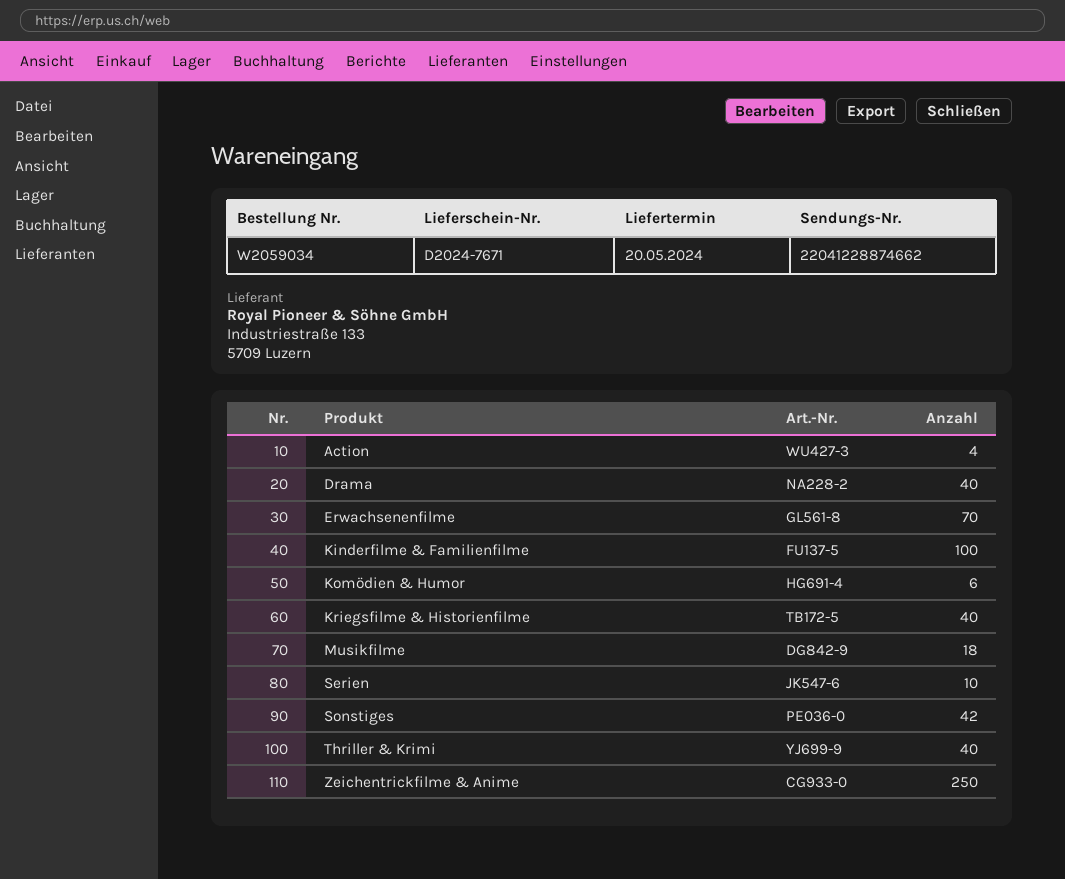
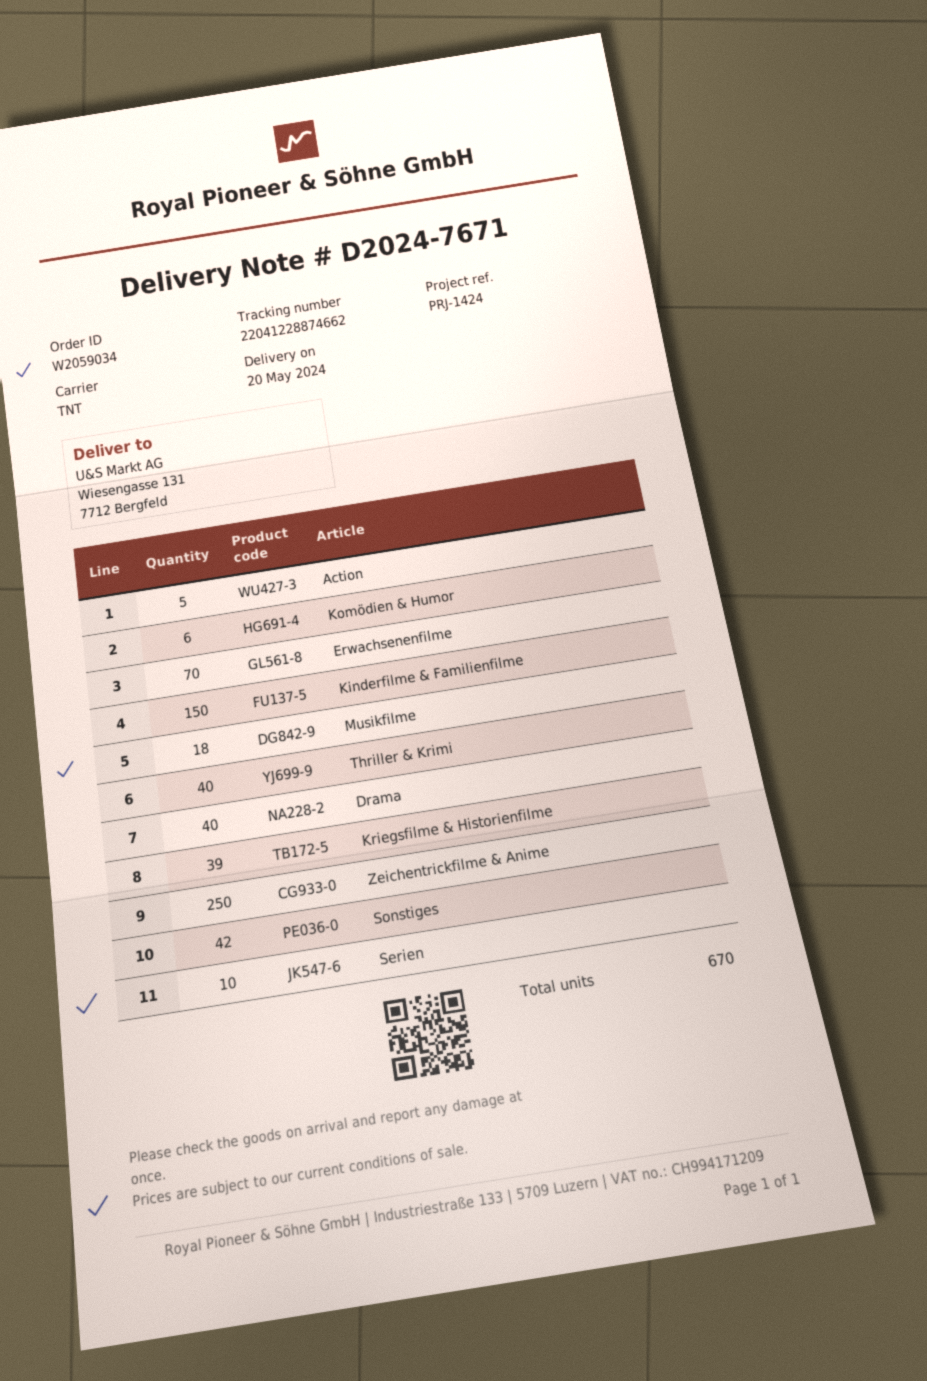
Action: 4 -> 5
Kinderfilme & Familienfilme: 100 -> 150
Kriegsfilme & Historienfilme: 40 -> 39

